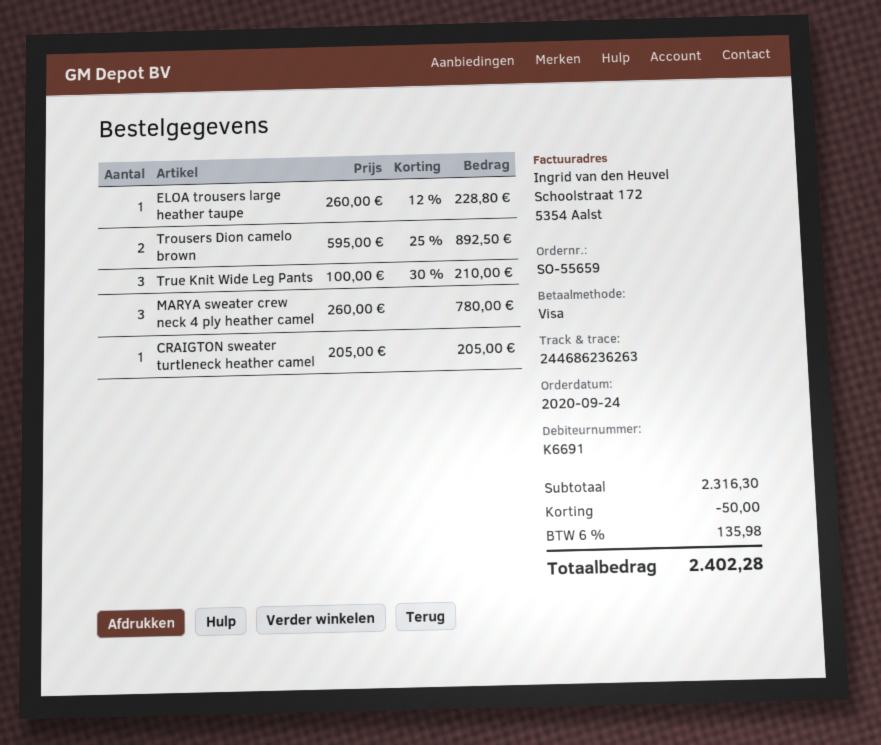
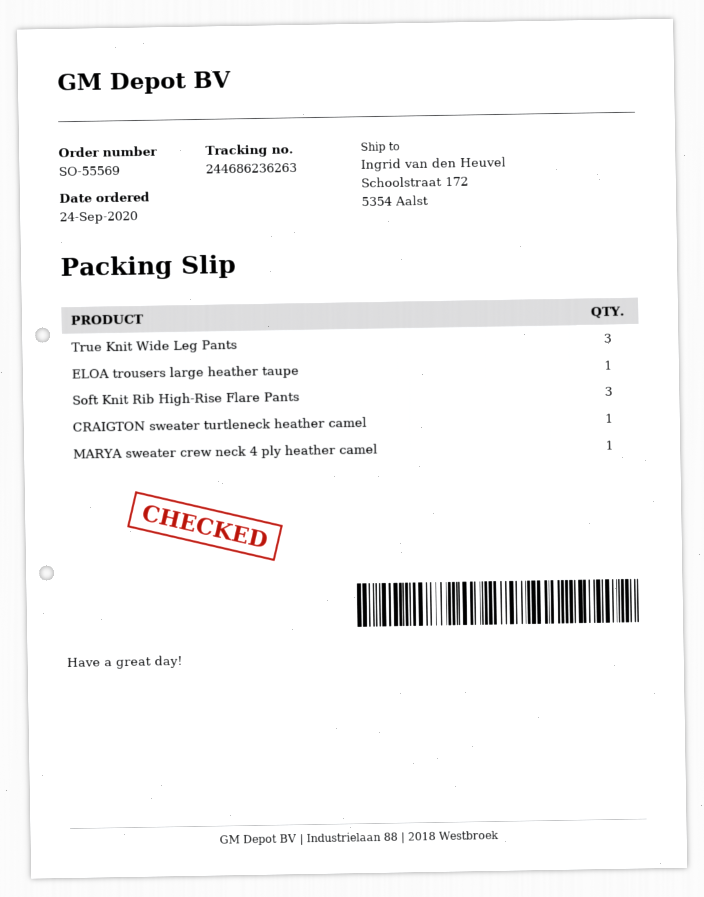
order number: SO-55659 -> SO-55569
Trousers Dion camelo brown: 2 -> none
MARYA sweater crew neck 4 ply heather camel: 3 -> 1
Soft Knit Rib High-Rise Flare Pants: none -> 3

